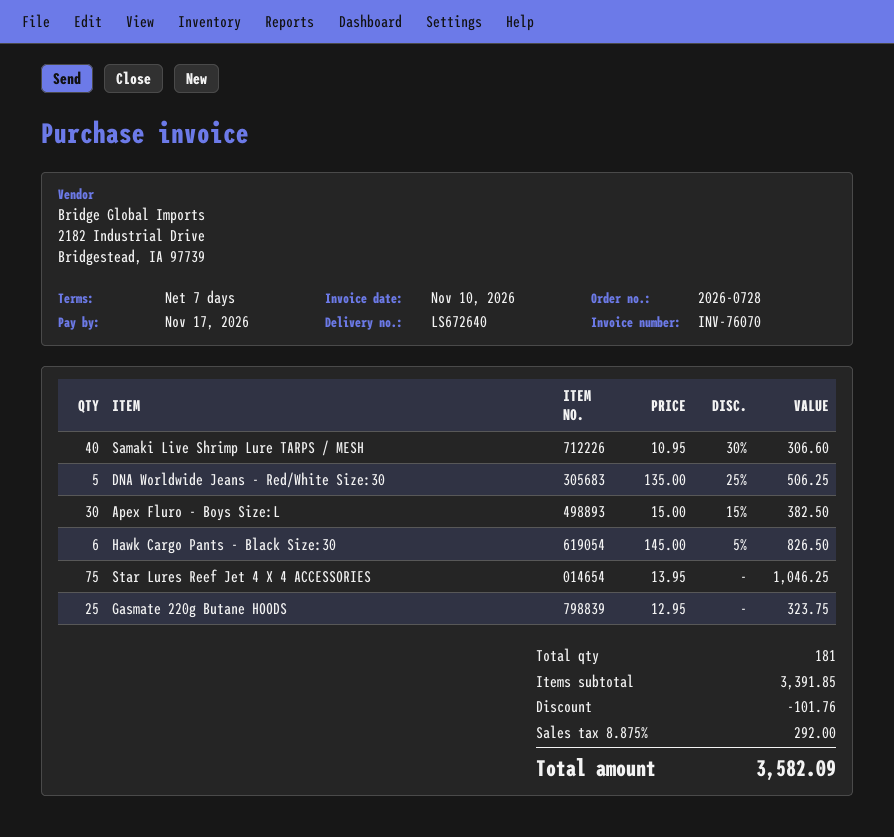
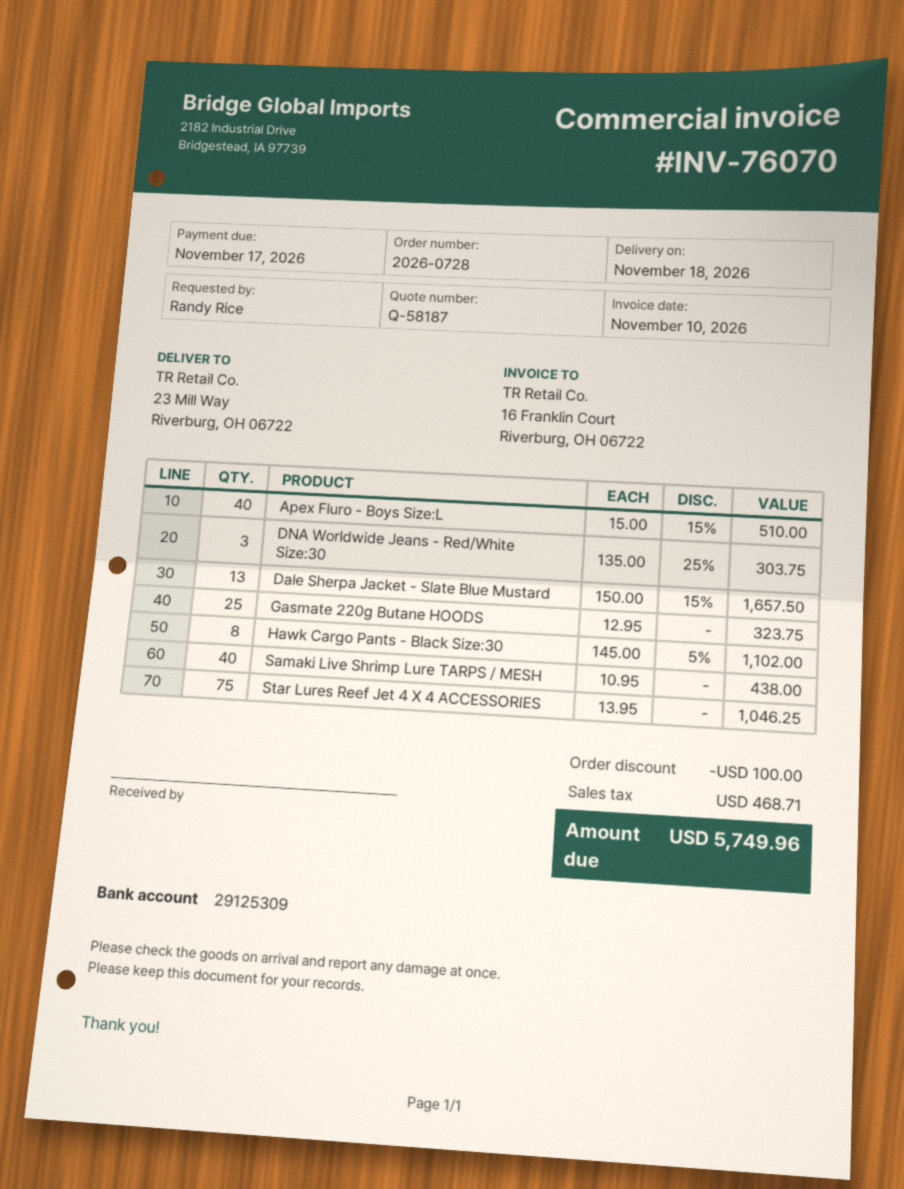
Samaki Live Shrimp Lure TARPS / MESH: 40 x 10.95 - 30% = 306.60 -> 40 x 10.95 = 438.00
DNA Worldwide Jeans - Red/White Size:30: 5 x 135.00 - 25% = 506.25 -> 3 x 135.00 - 25% = 303.75
Apex Fluro - Boys Size:L: 30 x 15.00 - 15% = 382.50 -> 40 x 15.00 - 15% = 510.00
Hawk Cargo Pants - Black Size:30: 6 x 145.00 - 5% = 826.50 -> 8 x 145.00 - 5% = 1102.00
Dale Sherpa Jacket - Slate Blue Mustard: none -> 13 x 150.00 - 15% = 1657.50
discount: 101.76 -> 100.00
tax: 292.00 -> 468.71
total: 3582.09 -> 5749.96

